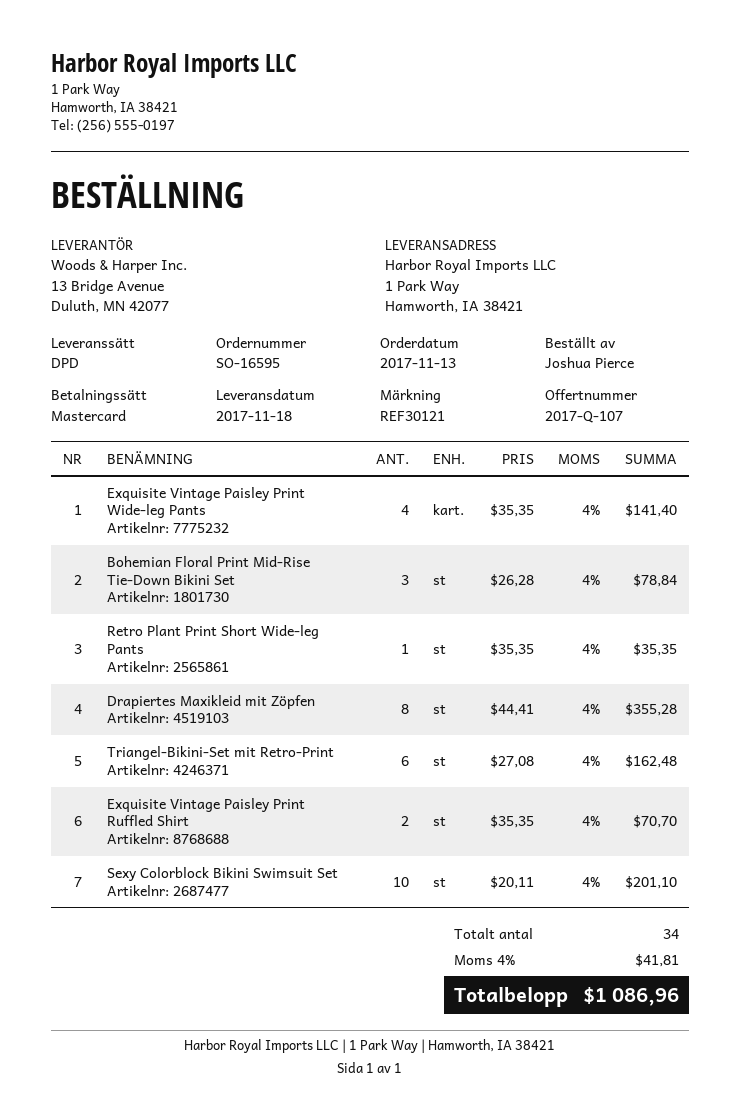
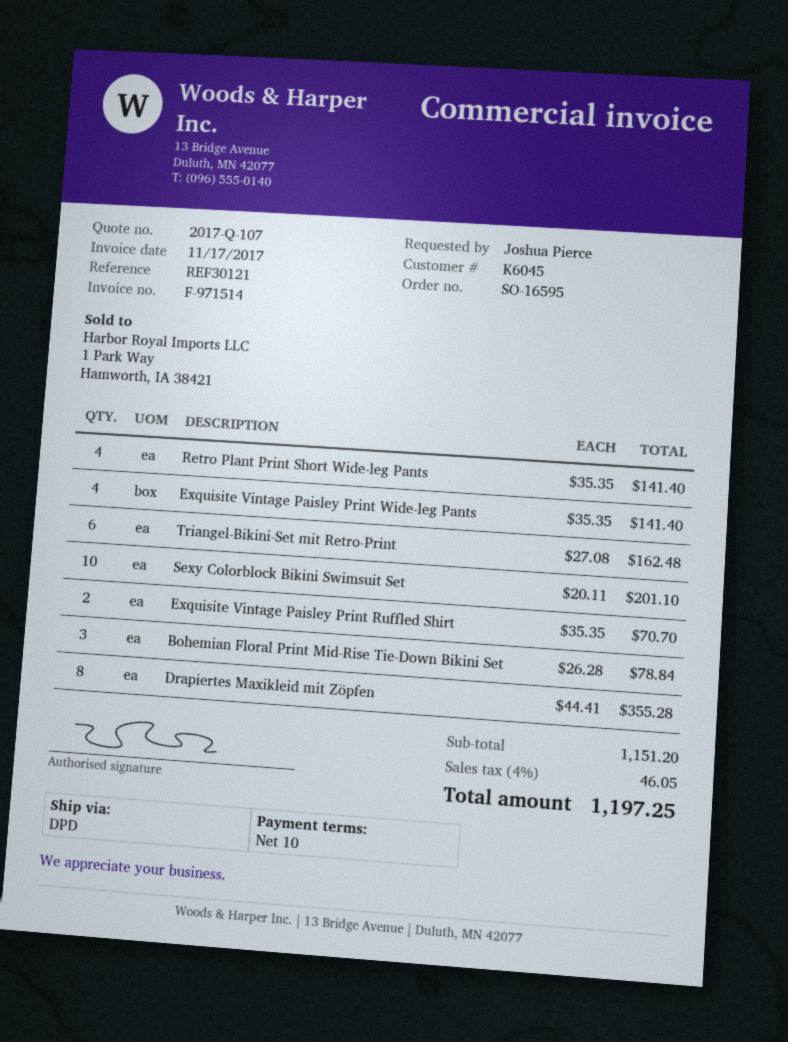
Retro Plant Print Short Wide-leg Pants: 1 x 35.35 = 35.35 -> 4 x 35.35 = 141.40
tax: 4% = 41.81 -> 4% = 46.05
total: 1086.96 -> 1197.25

